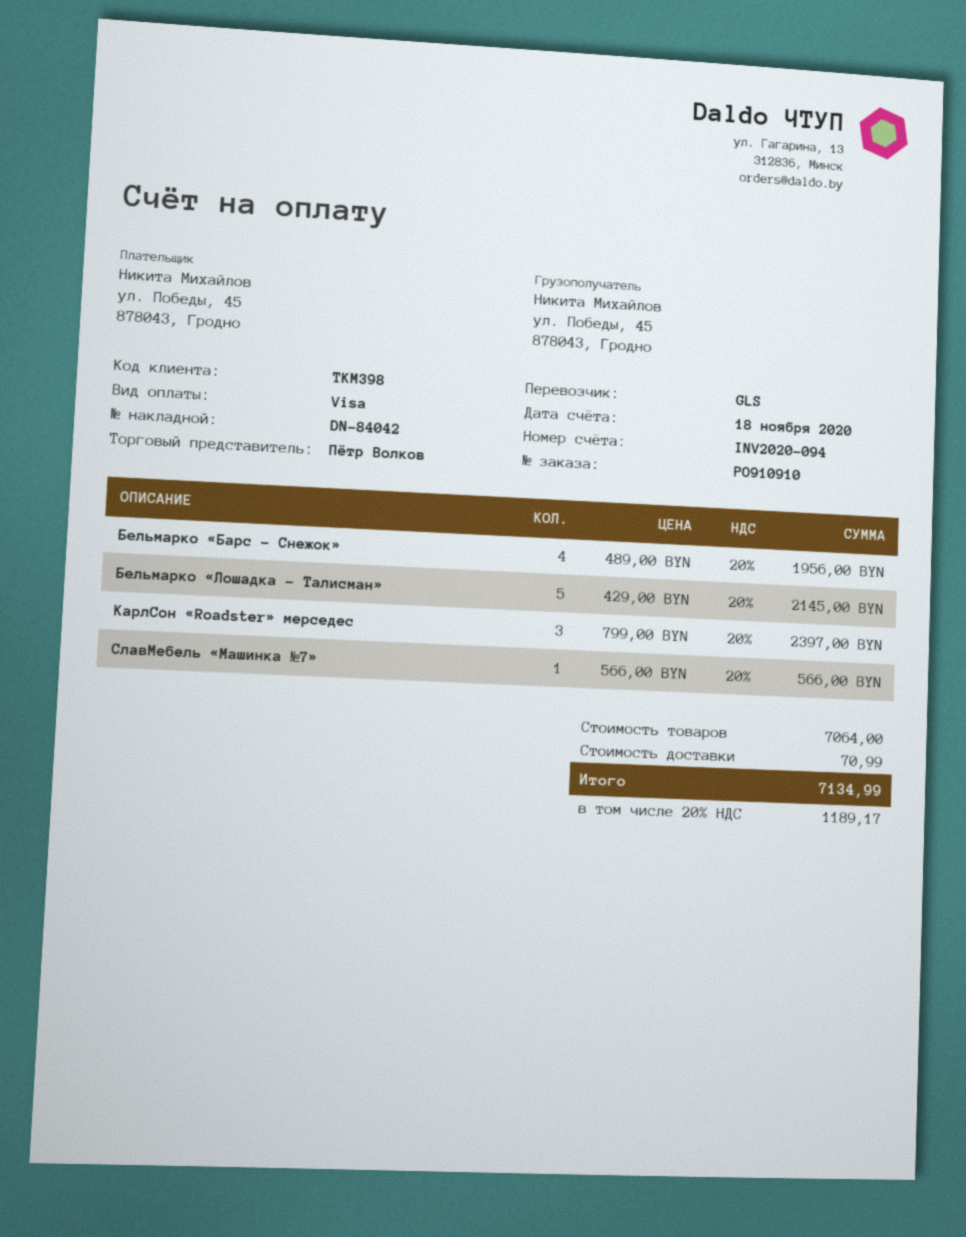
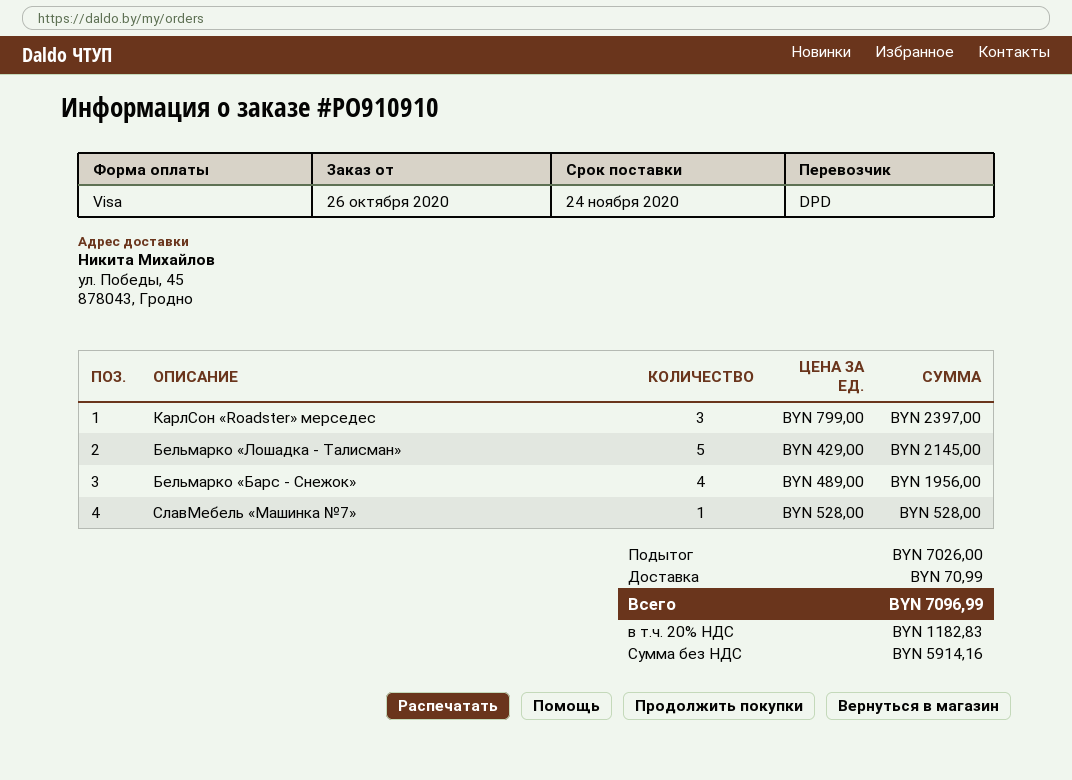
shipping method: GLS -> DPD
СлавМебель «Машинка №7»: 1 x 566.00 = 566.00 -> 1 x 528.00 = 528.00
subtotal: 7064.00 -> 7026.00
tax: 20% = 1189.17 -> 20% = 1182.83
total: 7134.99 -> 7096.99

